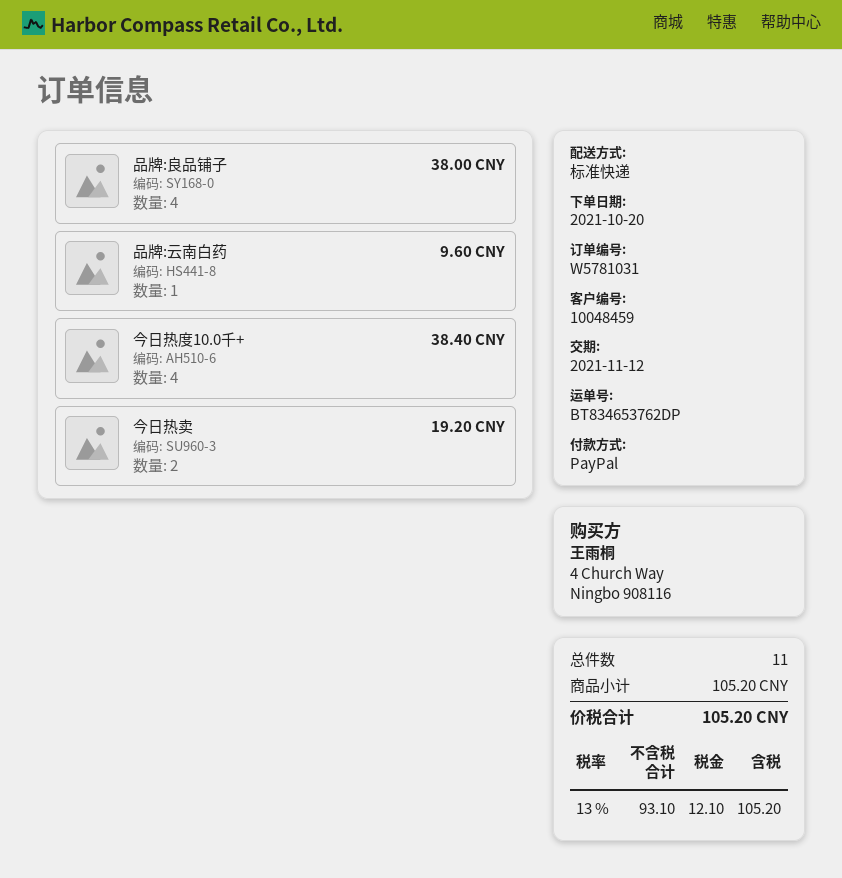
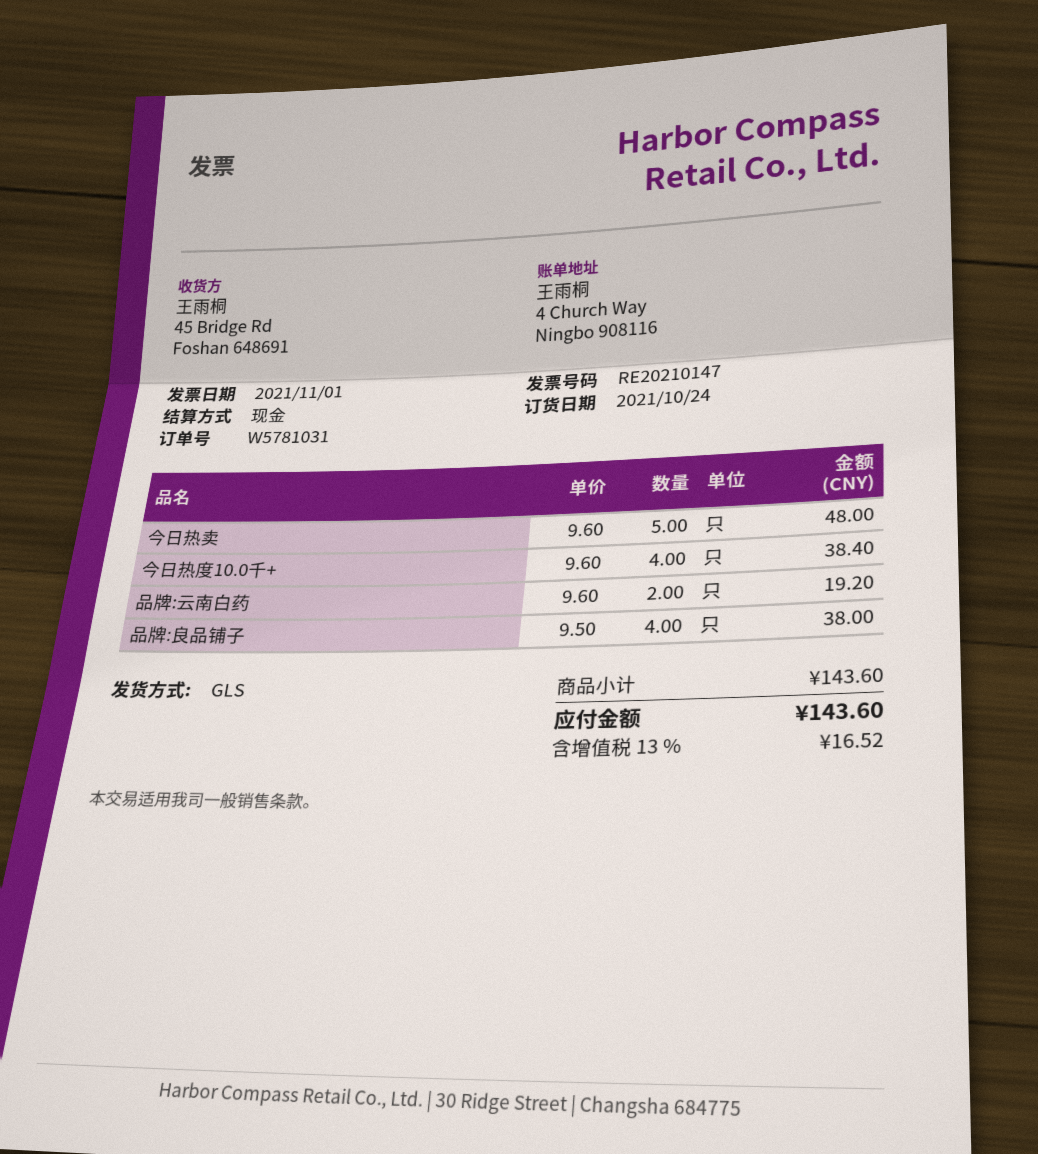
order date: 2021-10-20 -> 2021-10-24
payment method: PayPal -> cash
shipping method: standard -> GLS
品牌:云南白药: 1 for 9.60 -> 2 for 19.20
今日热卖: 2 for 19.20 -> 5 for 48.00
subtotal: 105.20 -> 143.60
tax: 13% = 12.10 -> 13% = 16.52
total: 105.20 -> 143.60

